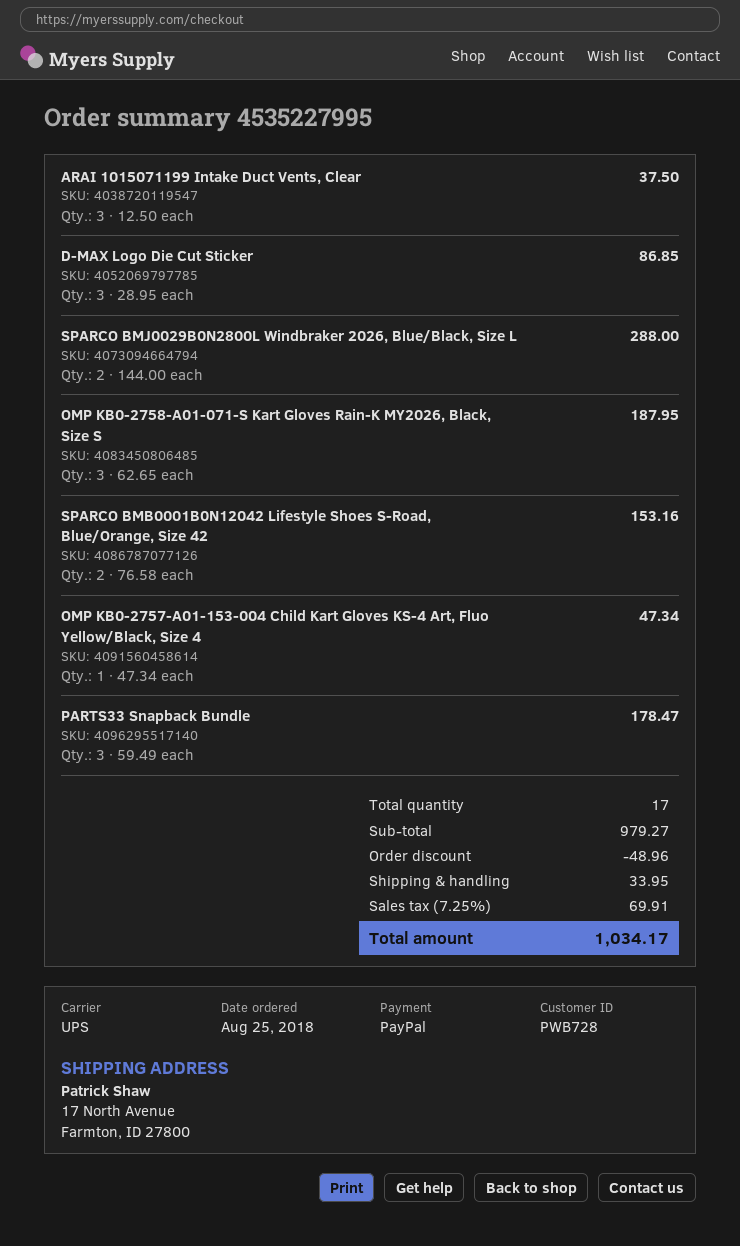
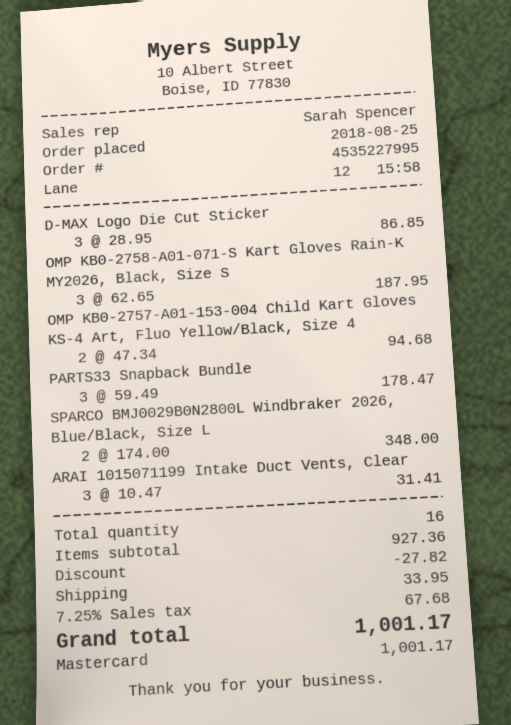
payment method: PayPal -> Mastercard
ARAI 1015071199 Intake Duct Vents, Clear: 3 x 12.50 = 37.50 -> 3 x 10.47 = 31.41
SPARCO BMJ0029B0N2800L Windbraker 2026, Blue/Black, Size L: 2 x 144.00 = 288.00 -> 2 x 174.00 = 348.00
SPARCO BMB0001B0N12042 Lifestyle Shoes S-Road, Blue/Orange, Size 42: 2 x 76.58 = 153.16 -> none
OMP KB0-2757-A01-153-004 Child Kart Gloves KS-4 Art, Fluo Yellow/Black, Size 4: 1 x 47.34 = 47.34 -> 2 x 47.34 = 94.68
total quantity: 17 -> 16
subtotal: 979.27 -> 927.36
discount: 48.96 -> 27.82
tax: 7.25% = 69.91 -> 7.25% = 67.68
total: 1034.17 -> 1001.17

